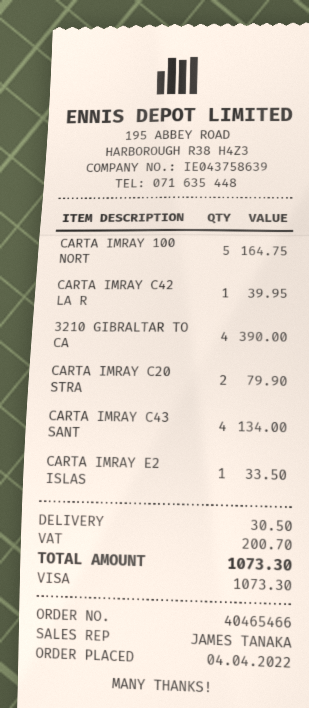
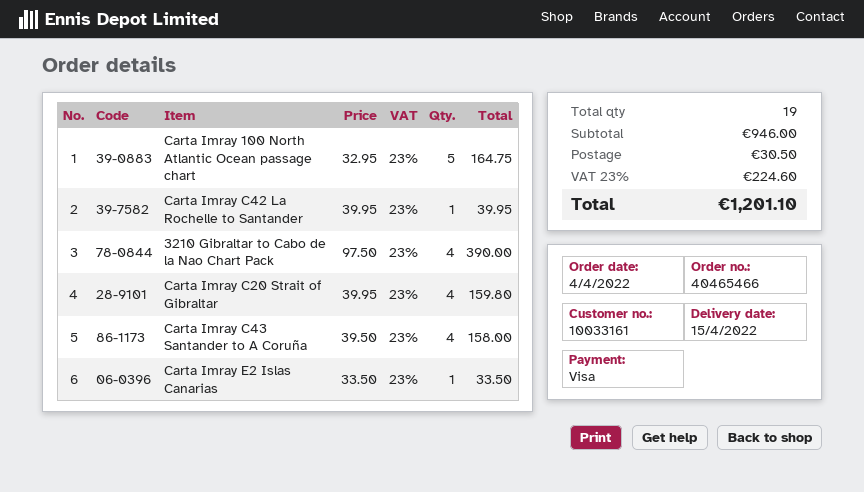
CARTA IMRAY C20 STRA: 2 for 79.90 -> 4 for 159.80
CARTA IMRAY C43 SANT: 4 for 134.00 -> 4 for 158.00
tax: 200.70 -> 224.60
total: 1073.30 -> 1201.10

